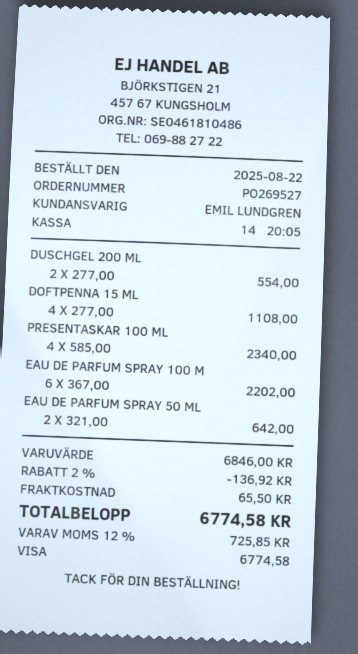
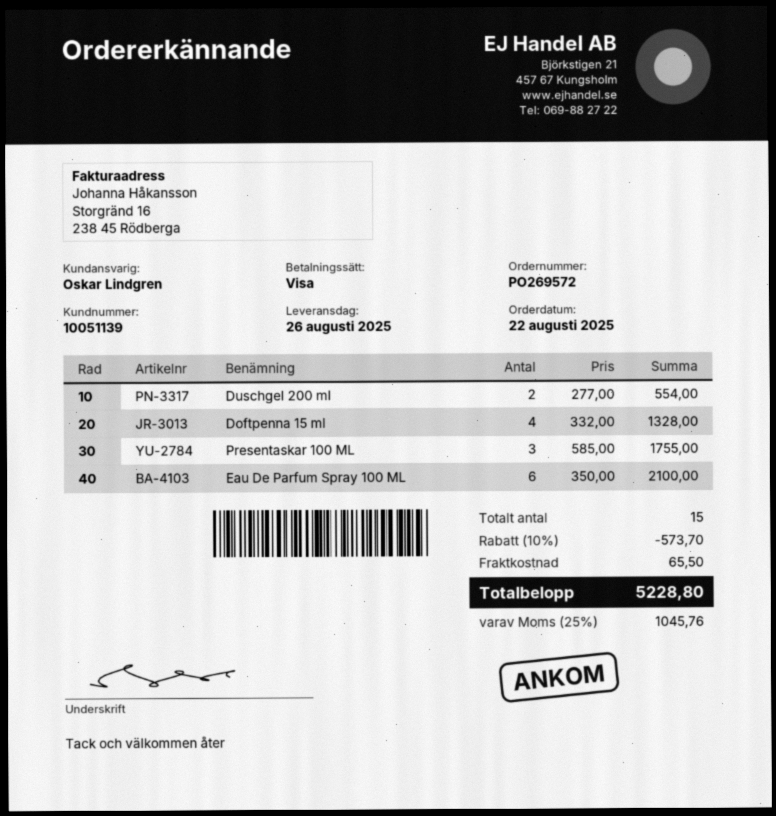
order number: PO269527 -> PO269572
sales rep: EMIL LUNDGREN -> Oskar Lindgren
DOFTPENNA 15 ML: 4 x 277.00 = 1108.00 -> 4 x 332.00 = 1328.00
PRESENTASKAR 100 ML: 4 x 585.00 = 2340.00 -> 3 x 585.00 = 1755.00
EAU DE PARFUM SPRAY 100 M: 6 x 367.00 = 2202.00 -> 6 x 350.00 = 2100.00
EAU DE PARFUM SPRAY 50 ML: 2 x 321.00 = 642.00 -> none
discount: 2% = 136.92 -> 10% = 573.70
tax: 12% = 725.85 -> 25% = 1045.76
total: 6774.58 -> 5228.80

